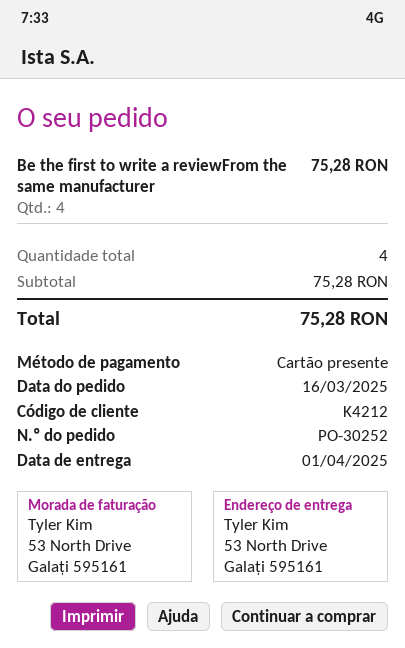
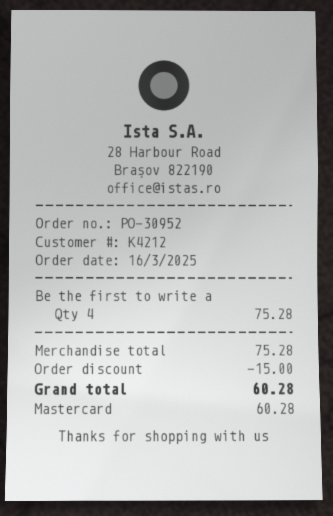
order number: PO-30252 -> PO-30952
payment method: gift card -> Mastercard
discount: none -> 15.00
total: 75.28 -> 60.28

